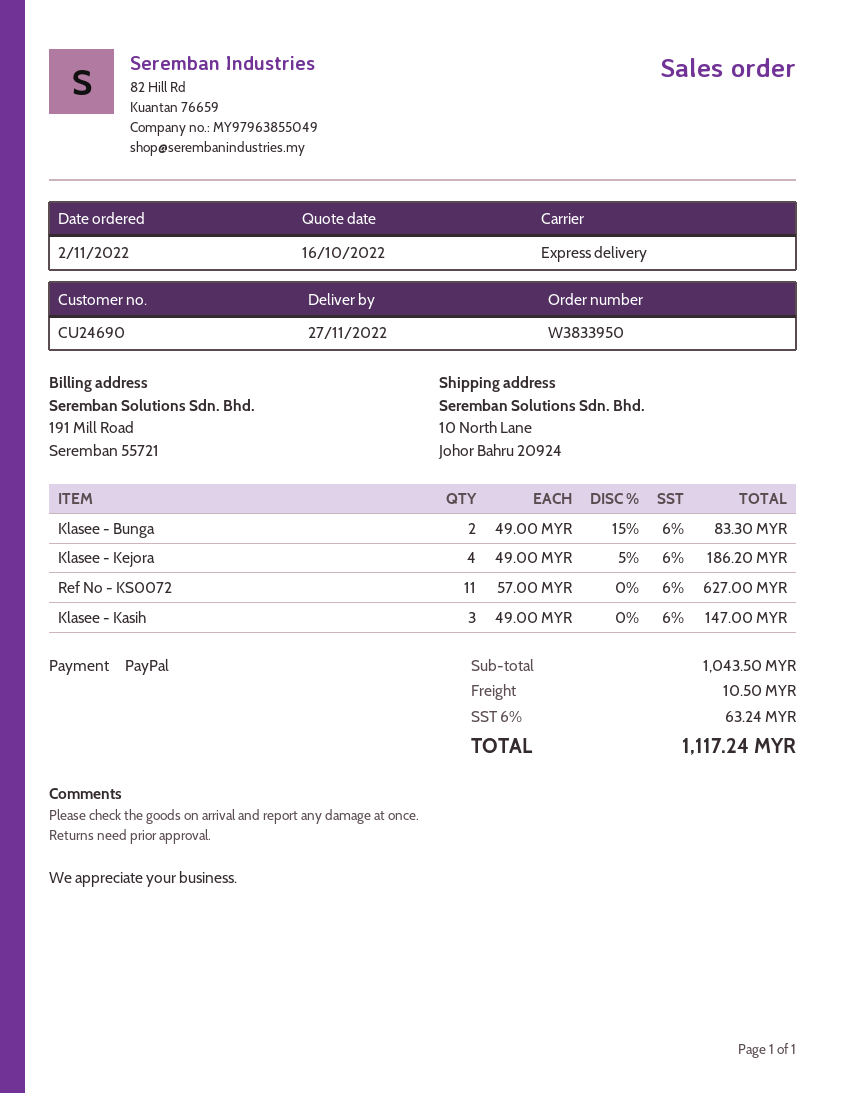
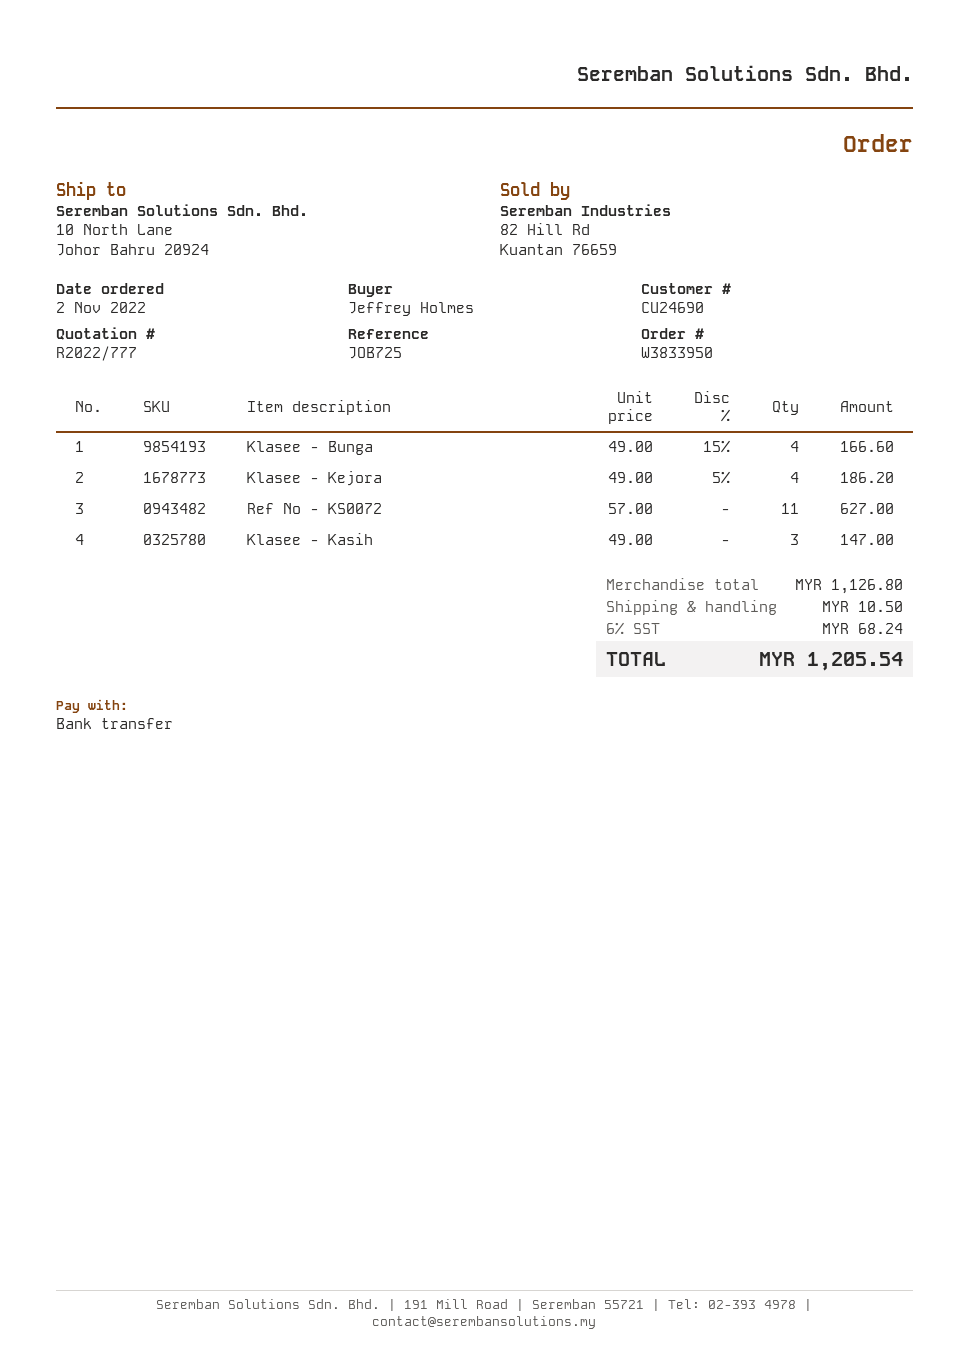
payment method: PayPal -> bank transfer
Klasee - Bunga: 2 x 49.00 - 15% = 83.30 -> 4 x 49.00 - 15% = 166.60
subtotal: 1043.50 -> 1126.80
tax: 6% = 63.24 -> 6% = 68.24
total: 1117.24 -> 1205.54

